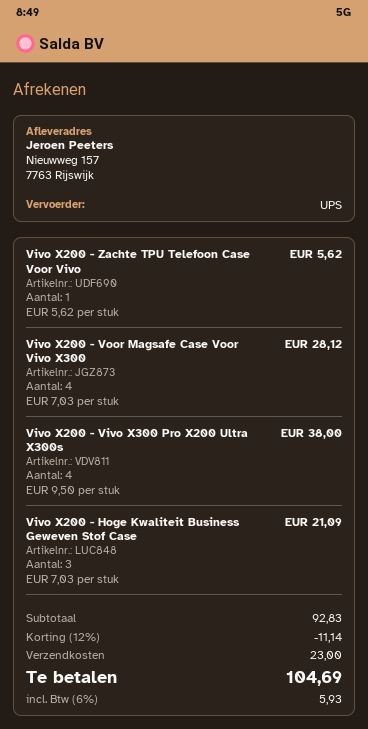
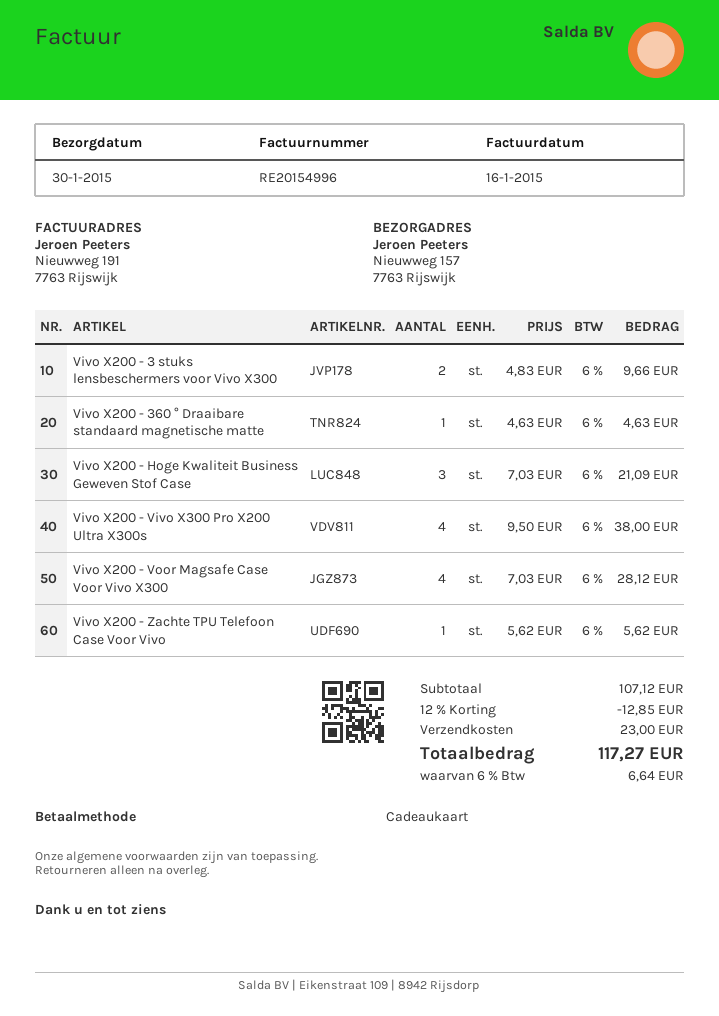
Vivo X200 - 3 stuks lensbeschermers voor Vivo X300: none -> 2 x 4.83 = 9.66
Vivo X200 - 360 ° Draaibare standaard magnetische matte: none -> 1 x 4.63 = 4.63
subtotal: 92.83 -> 107.12
discount: 12% = 11.14 -> 12% = 12.85
tax: 6% = 5.93 -> 6% = 6.64
total: 104.69 -> 117.27

